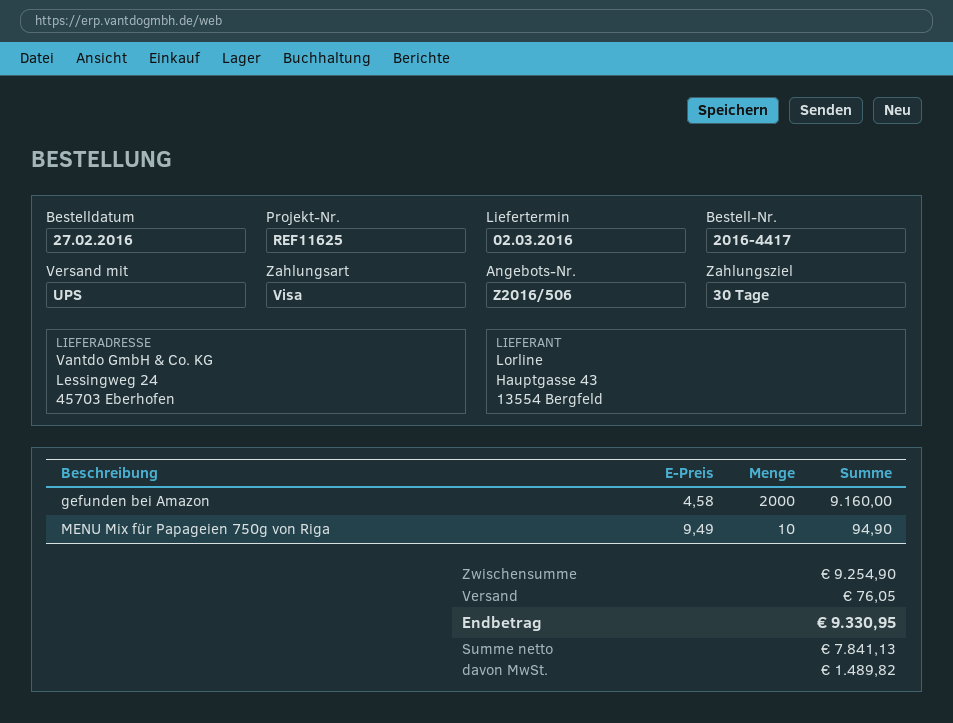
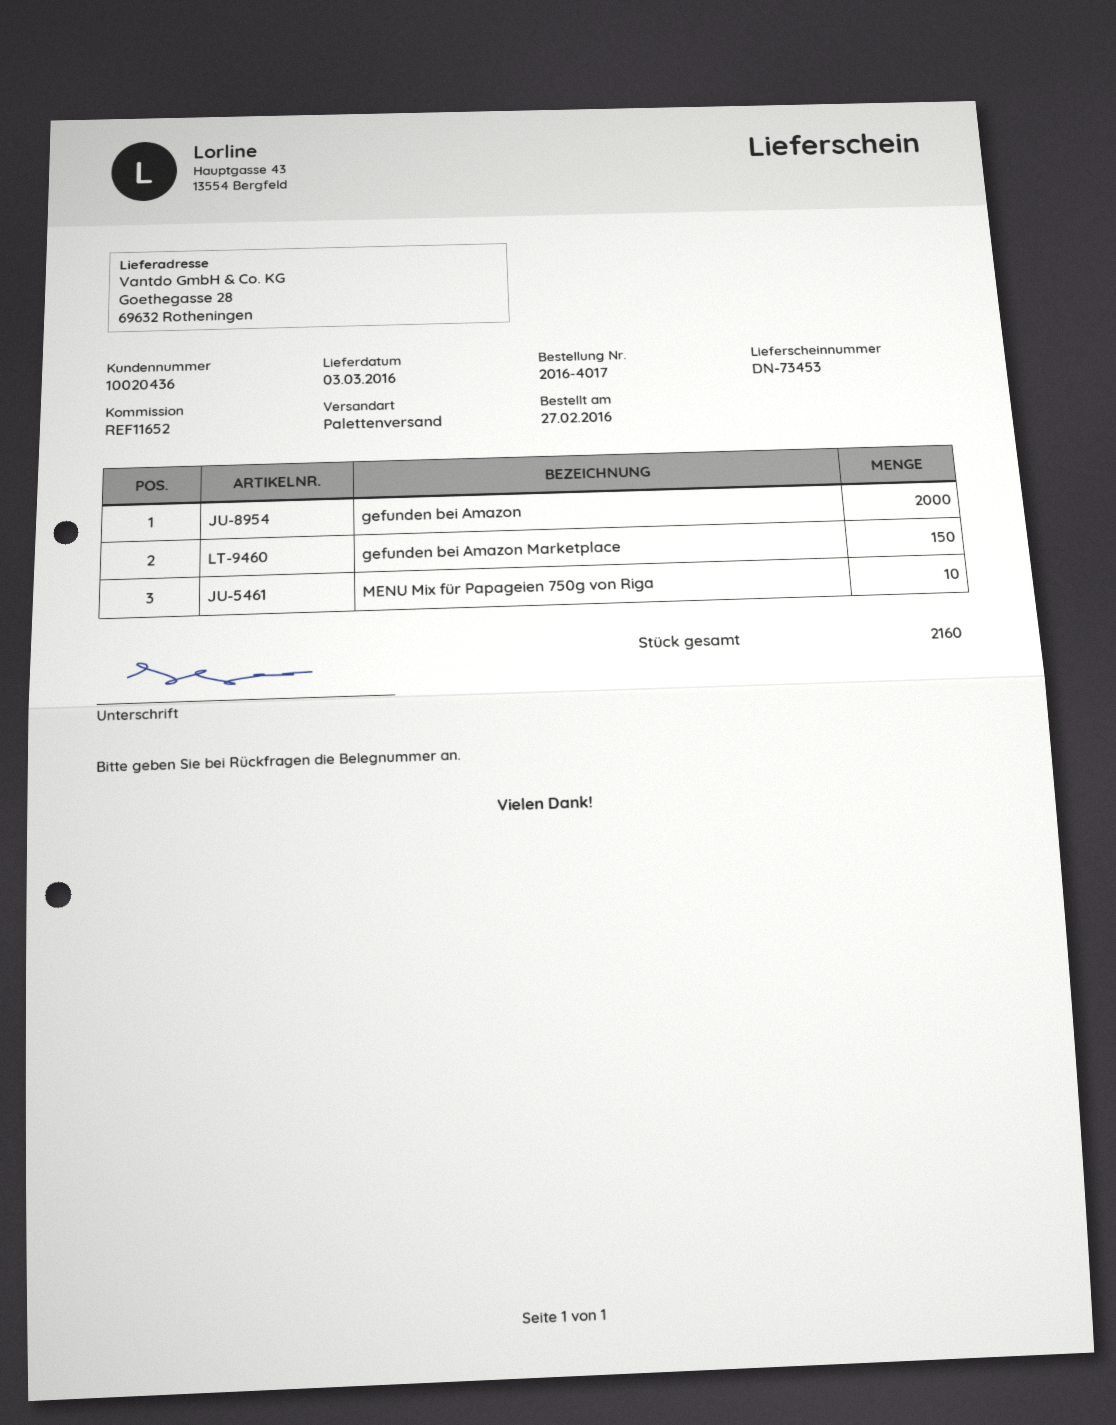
order number: 2016-4417 -> 2016-4017
delivery date: 2016-03-02 -> 2016-03-03
reference: REF11625 -> REF11652
shipping method: UPS -> pallet freight
ship to: Lessingweg 24, 45703 Eberhofen -> Goethegasse 28, 69632 Rotheningen
gefunden bei Amazon Marketplace: none -> 150

